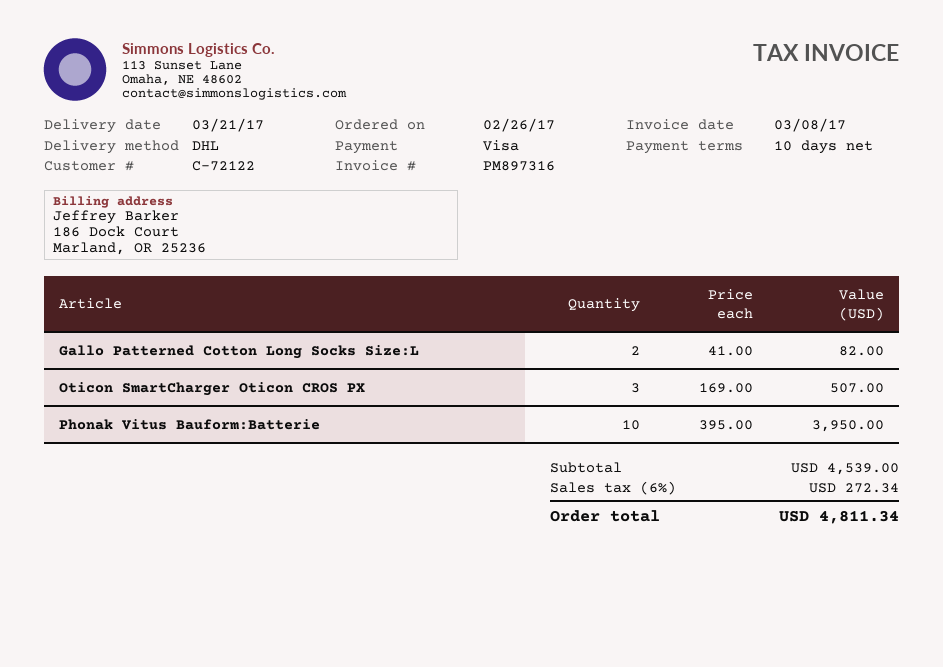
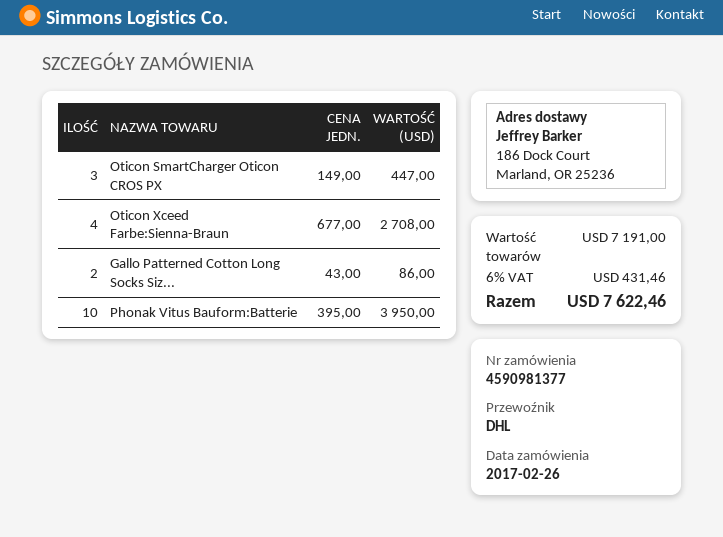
Gallo Patterned Cotton Long Socks Size:L: 2 x 41.00 = 82.00 -> 2 x 43.00 = 86.00
Oticon SmartCharger Oticon CROS PX: 3 x 169.00 = 507.00 -> 3 x 149.00 = 447.00
Oticon Xceed Farbe:Sienna-Braun: none -> 4 x 677.00 = 2708.00
subtotal: 4539.00 -> 7191.00
tax: 6% = 272.34 -> 6% = 431.46
total: 4811.34 -> 7622.46

